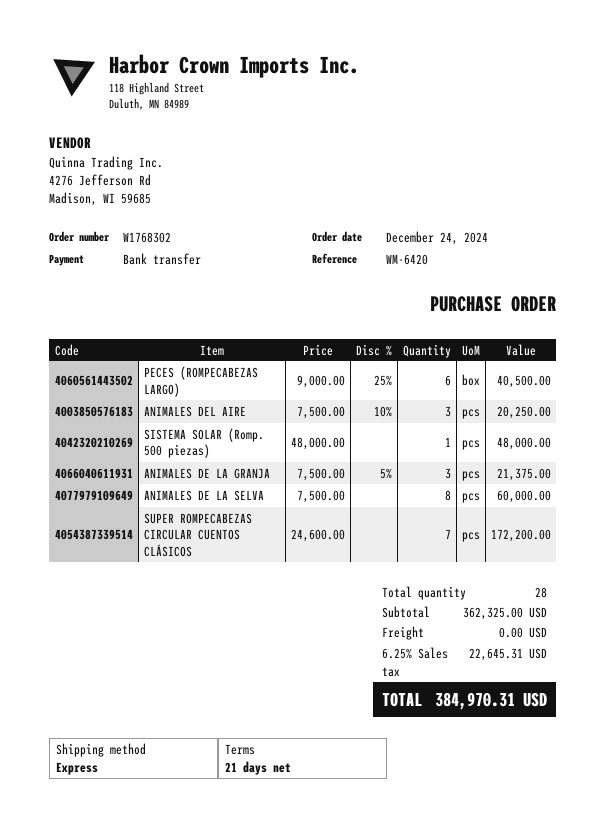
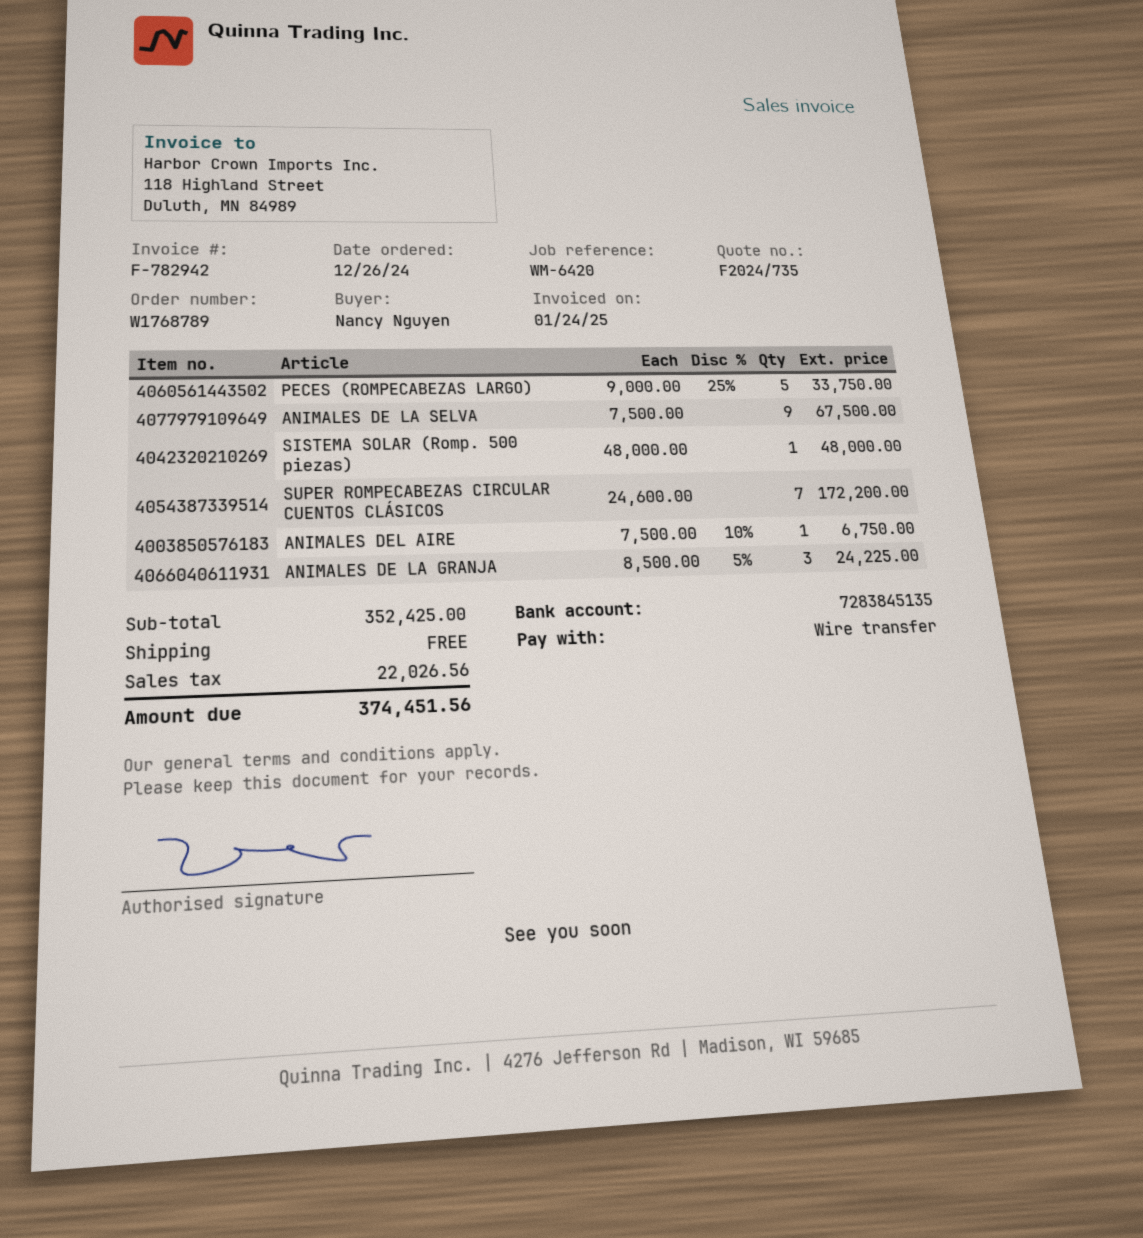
order number: W1768302 -> W1768789
order date: 2024-12-24 -> 2024-12-26
PECES (ROMPECABEZAS LARGO): 6 x 9000.00 - 25% = 40500.00 -> 5 x 9000.00 - 25% = 33750.00
ANIMALES DEL AIRE: 3 x 7500.00 - 10% = 20250.00 -> 1 x 7500.00 - 10% = 6750.00
ANIMALES DE LA GRANJA: 3 x 7500.00 - 5% = 21375.00 -> 3 x 8500.00 - 5% = 24225.00
ANIMALES DE LA SELVA: 8 x 7500.00 = 60000.00 -> 9 x 7500.00 = 67500.00
subtotal: 362325.00 -> 352425.00
tax: 22645.31 -> 22026.56
total: 384970.31 -> 374451.56

